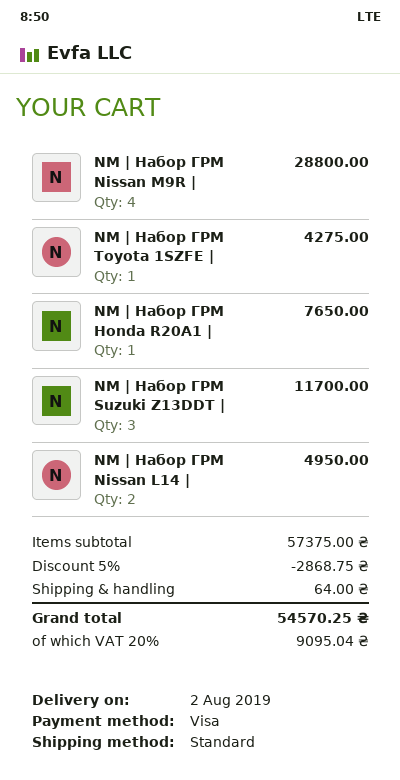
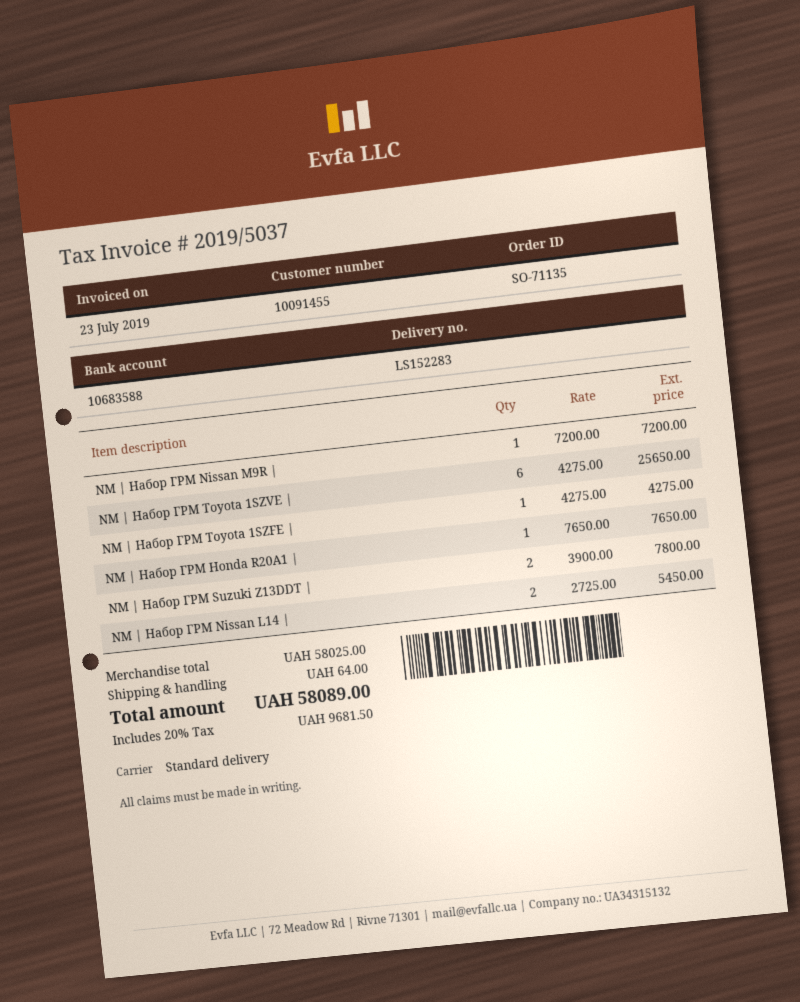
NM | Набор ГРМ Nissan M9R |: 4 for 28800.00 -> 1 for 7200.00
NM | Набор ГРМ Suzuki Z13DDT |: 3 for 11700.00 -> 2 for 7800.00
NM | Набор ГРМ Nissan L14 |: 2 for 4950.00 -> 2 for 5450.00
NM | Набор ГРМ Toyota 1SZVE |: none -> 6 for 25650.00
subtotal: 57375.00 -> 58025.00
discount: 5% = 2868.75 -> none
tax: 20% = 9095.04 -> 20% = 9681.50
total: 54570.25 -> 58089.00

